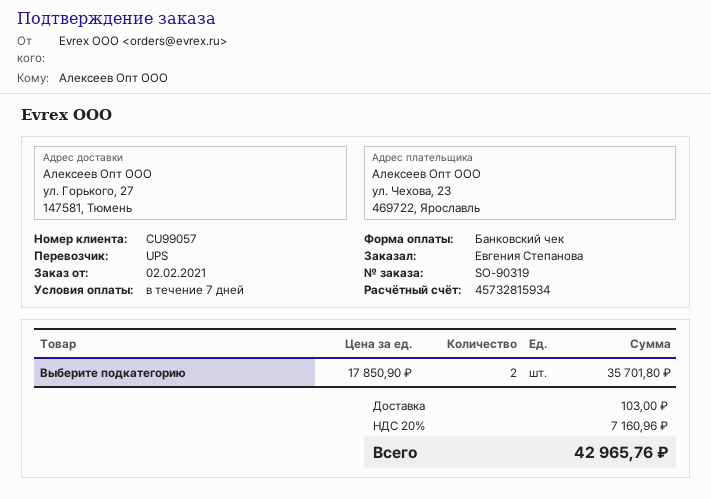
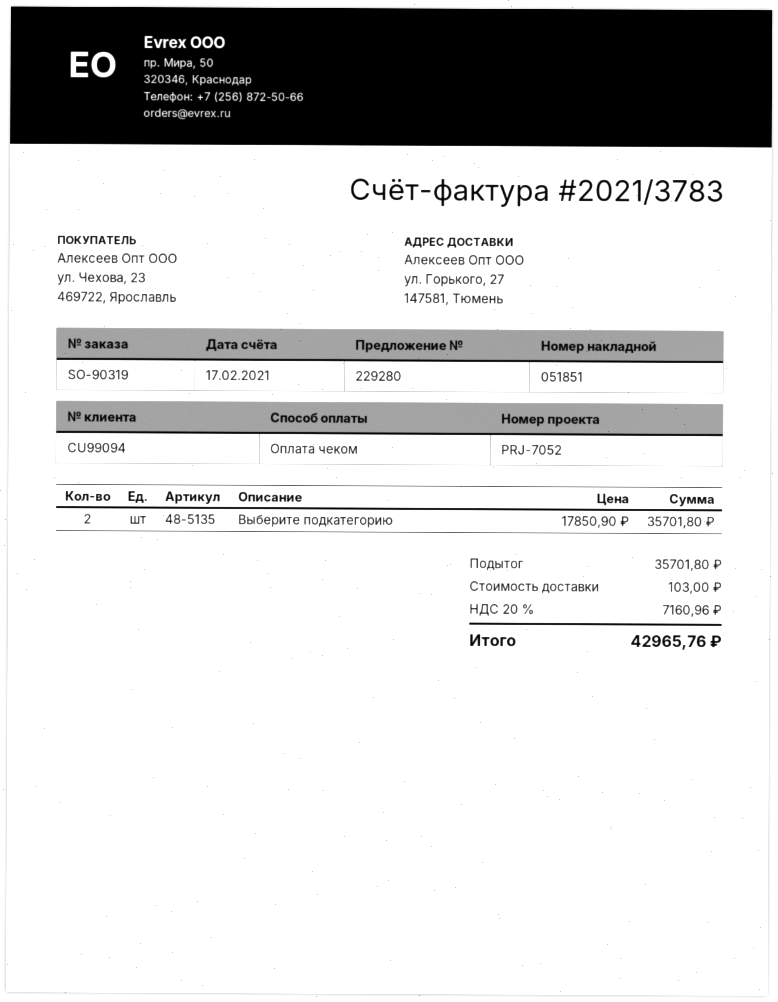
customer number: CU99057 -> CU99094

